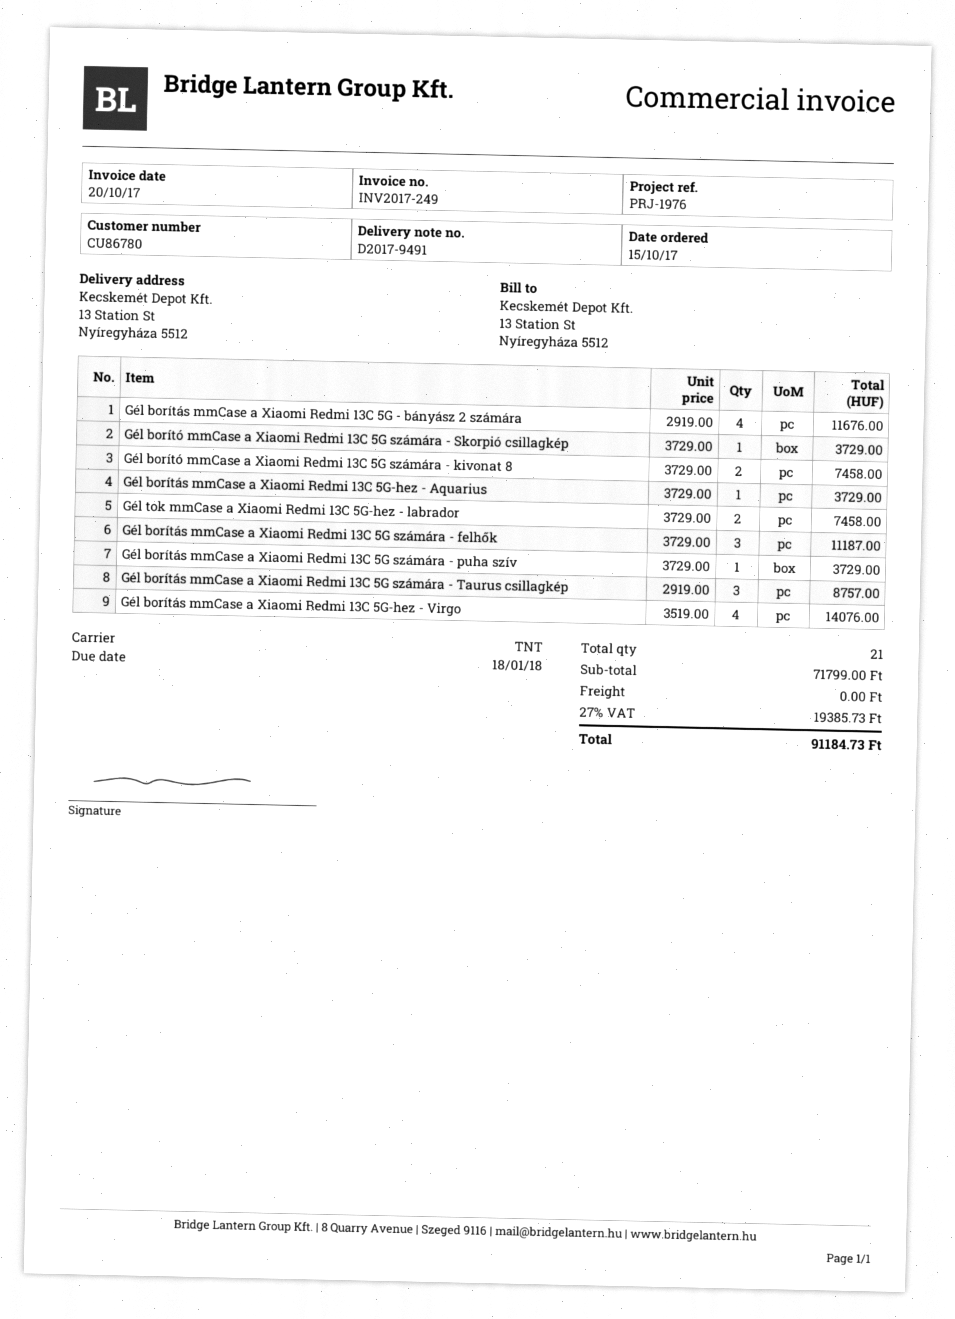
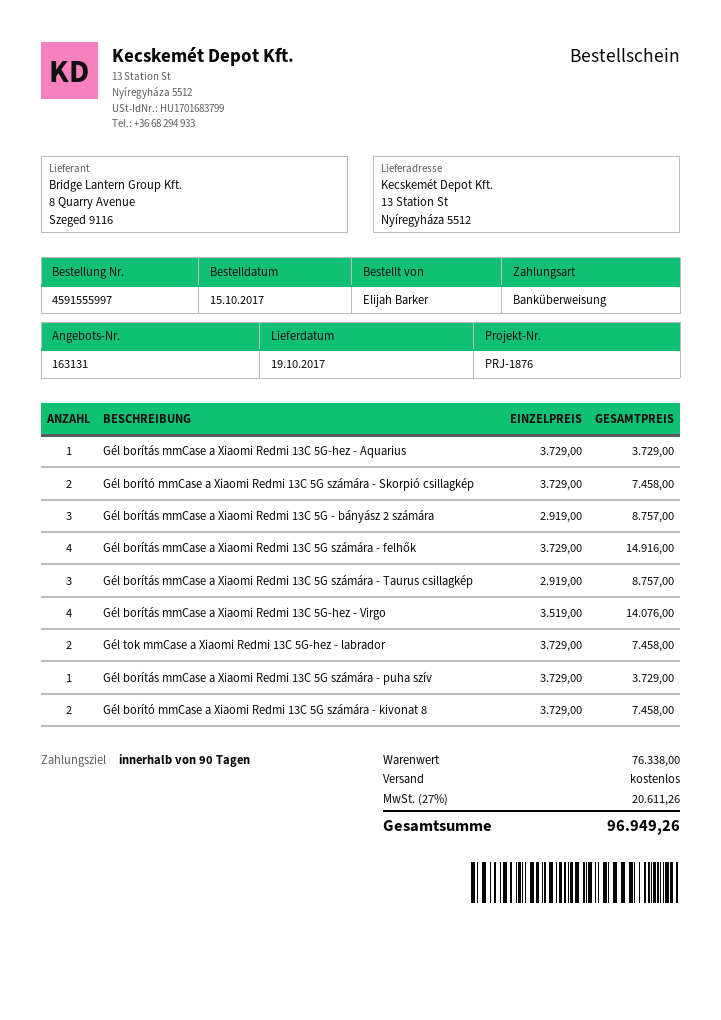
reference: PRJ-1976 -> PRJ-1876
Gél borítás mmCase a Xiaomi Redmi 13C 5G - bányász 2 számára: 4 x 2919.00 = 11676.00 -> 3 x 2919.00 = 8757.00
Gél borító mmCase a Xiaomi Redmi 13C 5G számára - Skorpió csillagkép: 1 x 3729.00 = 3729.00 -> 2 x 3729.00 = 7458.00
Gél borítás mmCase a Xiaomi Redmi 13C 5G számára - felhők: 3 x 3729.00 = 11187.00 -> 4 x 3729.00 = 14916.00
subtotal: 71799.00 -> 76338.00
tax: 27% = 19385.73 -> 27% = 20611.26
total: 91184.73 -> 96949.26

